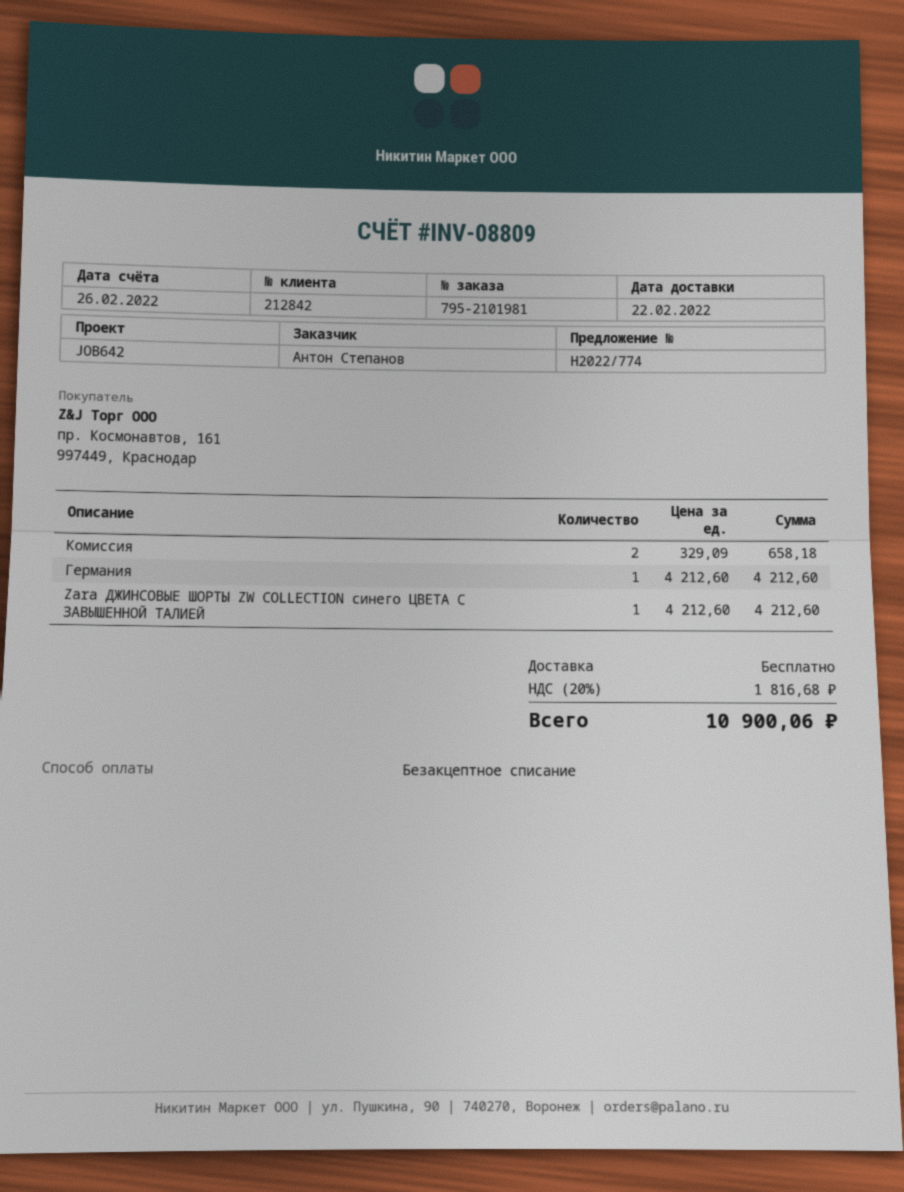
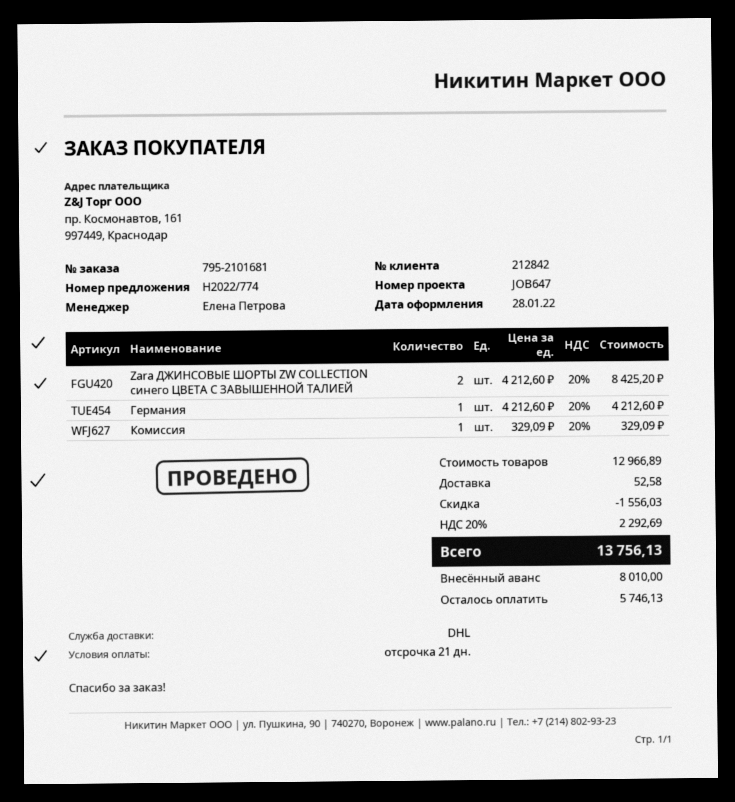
order number: 795-2101981 -> 795-2101681
reference: JOB642 -> JOB647
Комиссия: 2 x 329.09 = 658.18 -> 1 x 329.09 = 329.09
Zara ДЖИНСОВЫЕ ШОРТЫ ZW COLLECTION синего ЦВЕТА С ЗАВЫШЕННОЙ ТАЛИЕЙ: 1 x 4212.60 = 4212.60 -> 2 x 4212.60 = 8425.20
discount: none -> 1556.03
shipping: 0.00 -> 52.58
tax: 20% = 1816.68 -> 20% = 2292.69
total: 10900.06 -> 13756.13

